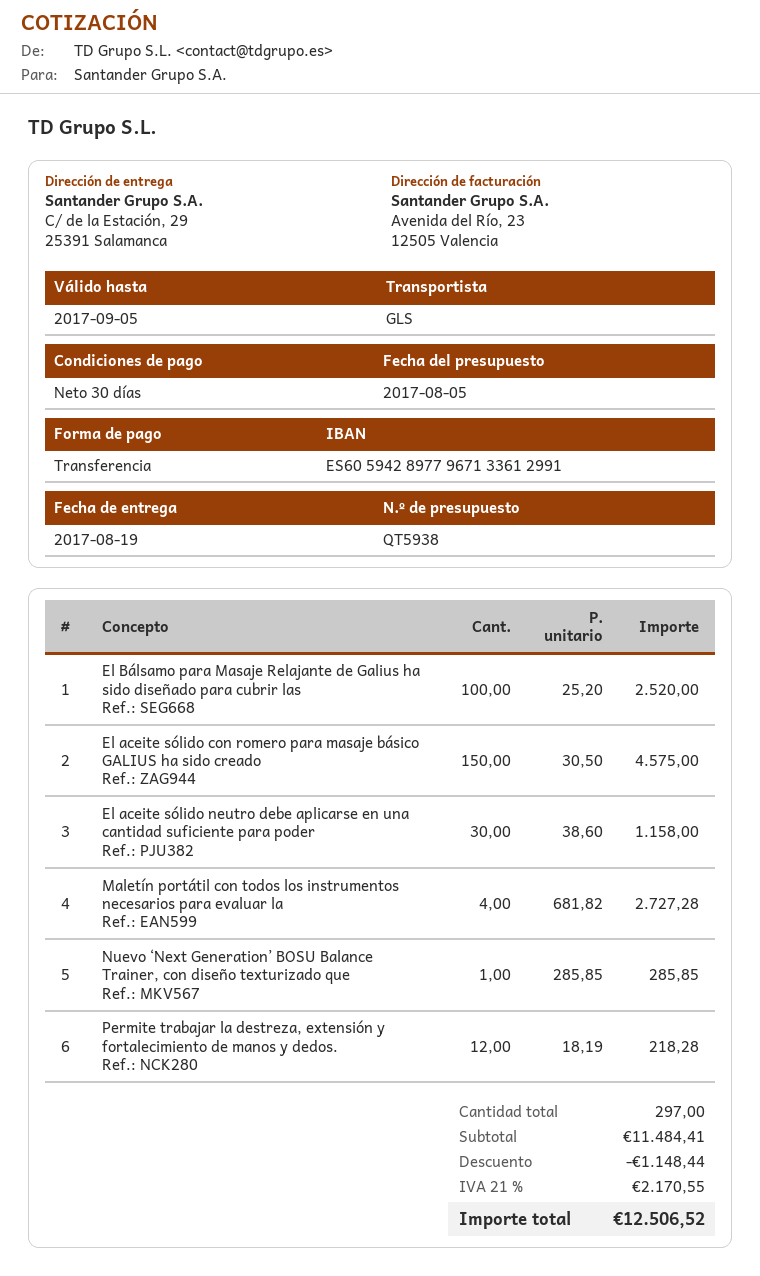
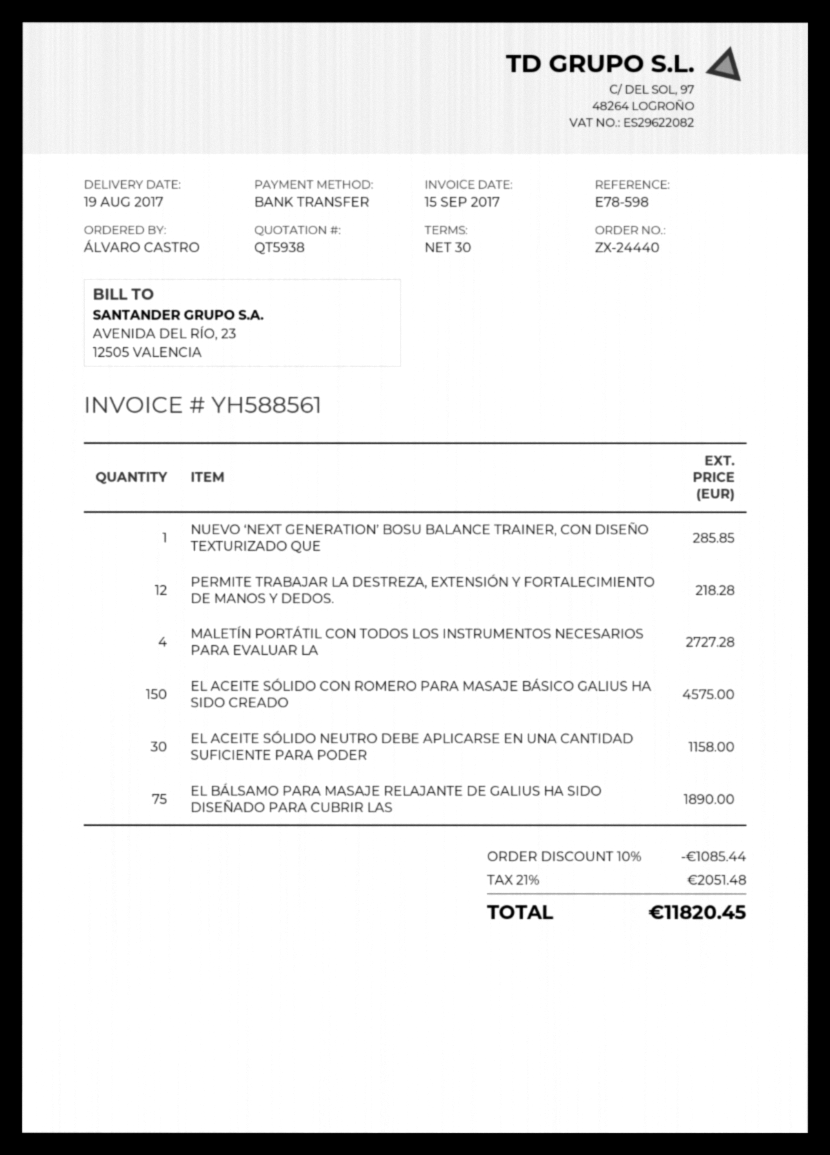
El Bálsamo para Masaje Relajante de Galius ha sido diseñado para cubrir las: 100 for 2520.00 -> 75 for 1890.00
discount: 1148.44 -> 1085.44
tax: 21% = 2170.55 -> 21% = 2051.48
total: 12506.52 -> 11820.45

